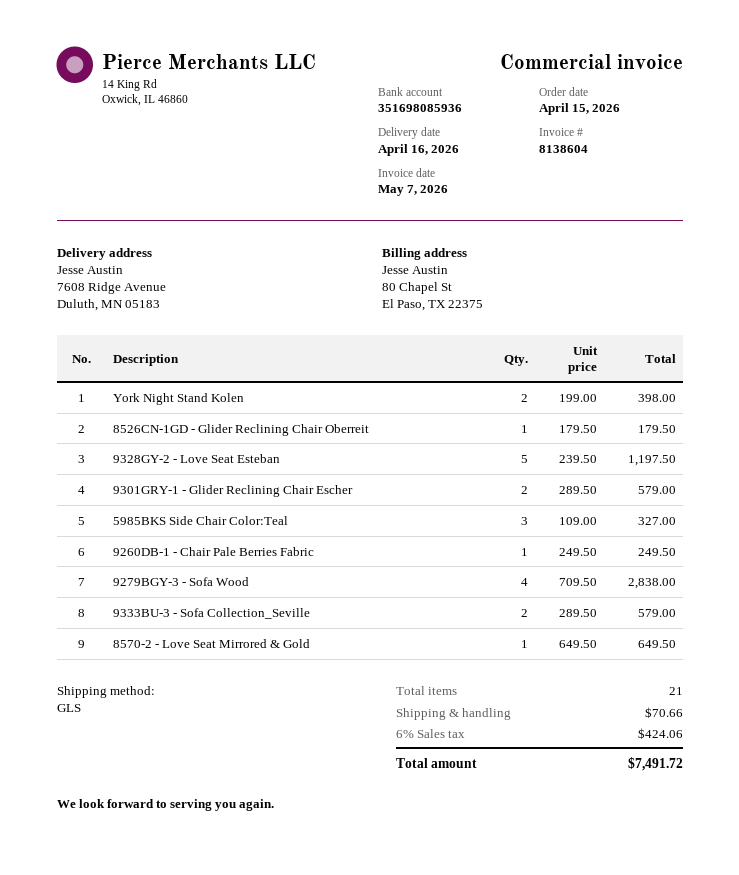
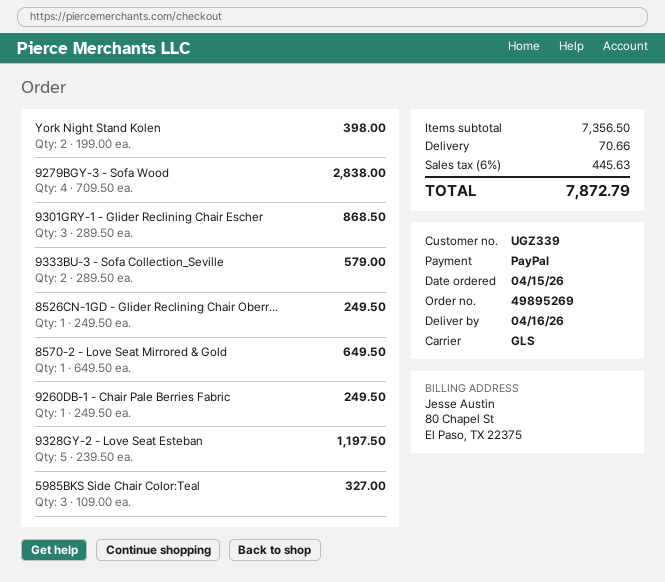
8526CN-1GD - Glider Reclining Chair Oberreit: 1 x 179.50 = 179.50 -> 1 x 249.50 = 249.50
9301GRY-1 - Glider Reclining Chair Escher: 2 x 289.50 = 579.00 -> 3 x 289.50 = 868.50
tax: 6% = 424.06 -> 6% = 445.63
total: 7491.72 -> 7872.79

